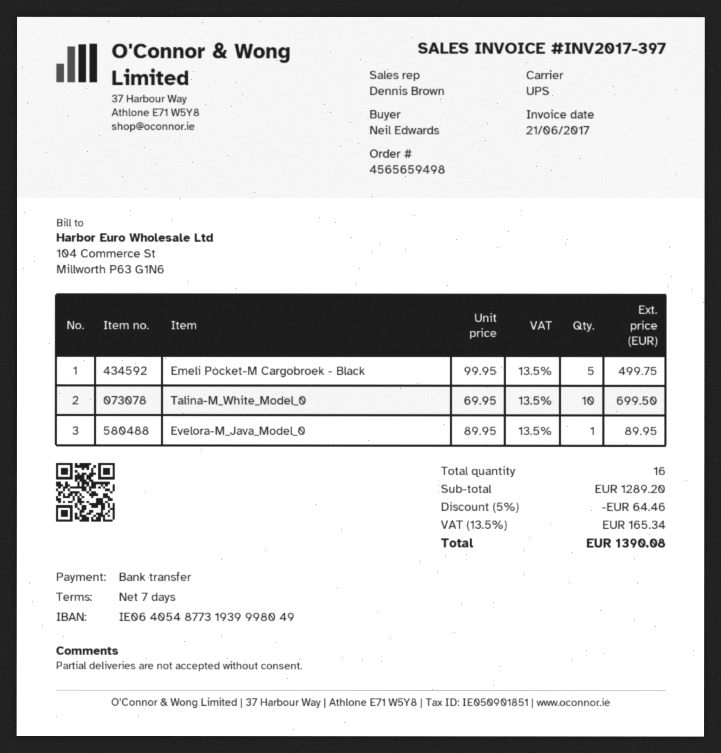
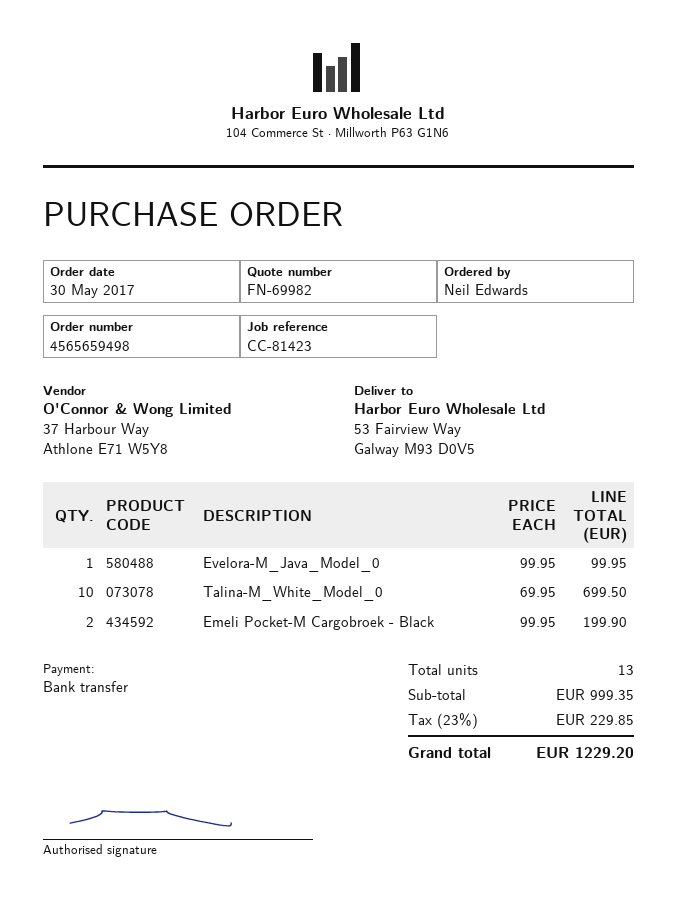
Emeli Pocket-M Cargobroek - Black: 5 x 99.95 = 499.75 -> 2 x 99.95 = 199.90
Evelora-M_Java_Model_0: 1 x 89.95 = 89.95 -> 1 x 99.95 = 99.95
total quantity: 16 -> 13
subtotal: 1289.20 -> 999.35
discount: 5% = 64.46 -> none
tax: 13.5% = 165.34 -> 23% = 229.85
total: 1390.08 -> 1229.20

